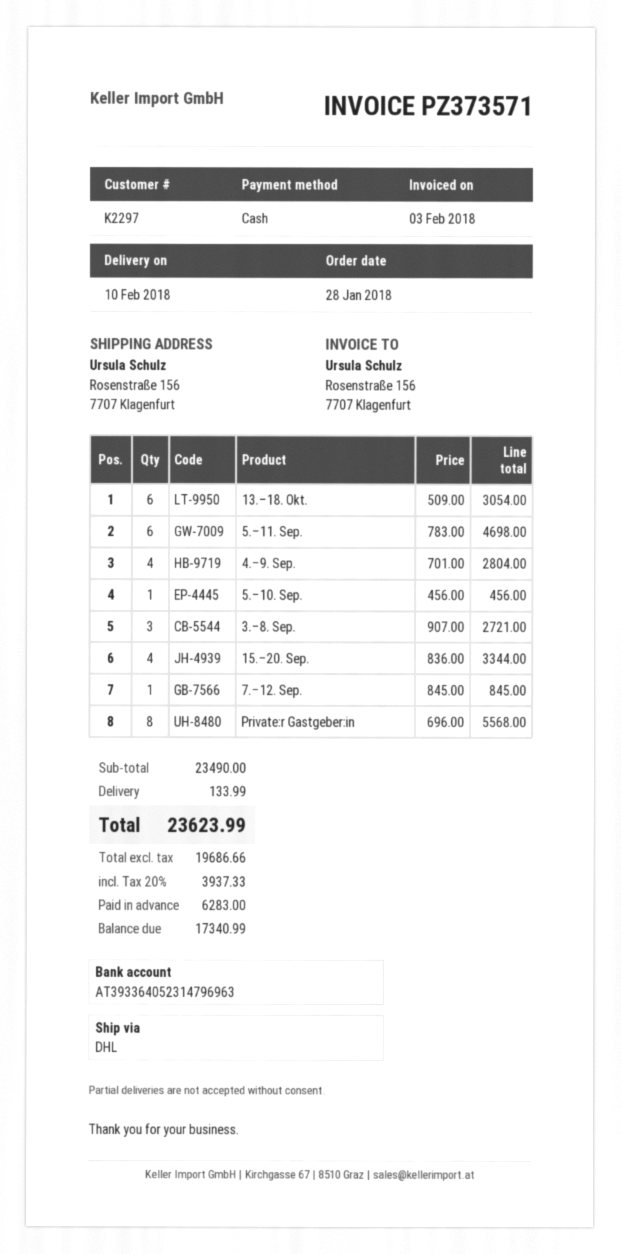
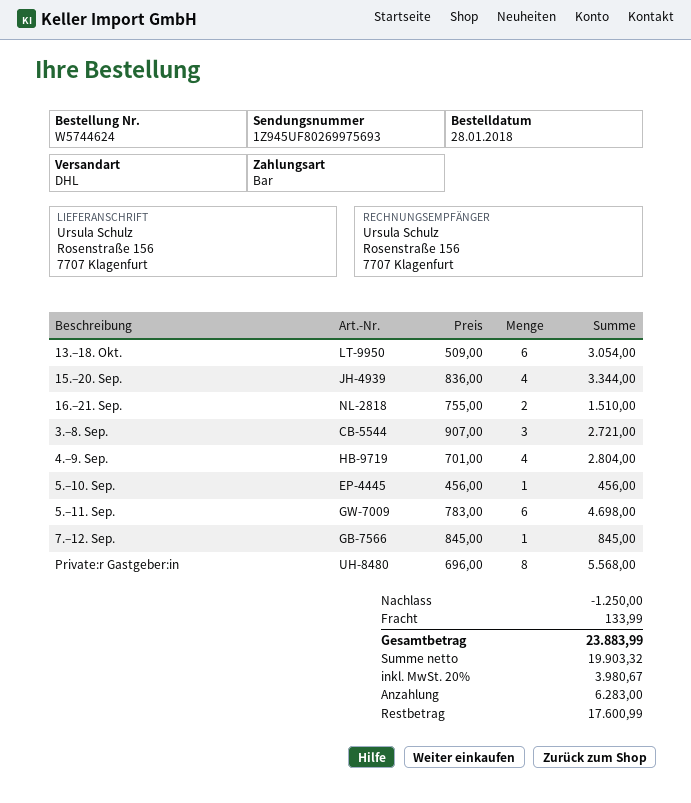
16.–21. Sep.: none -> 2 x 755.00 = 1510.00
discount: none -> 1250.00
net: 19686.66 -> 19903.32
tax: 20% = 3937.33 -> 20% = 3980.67
total: 23623.99 -> 23883.99
balance: 17340.99 -> 17600.99

